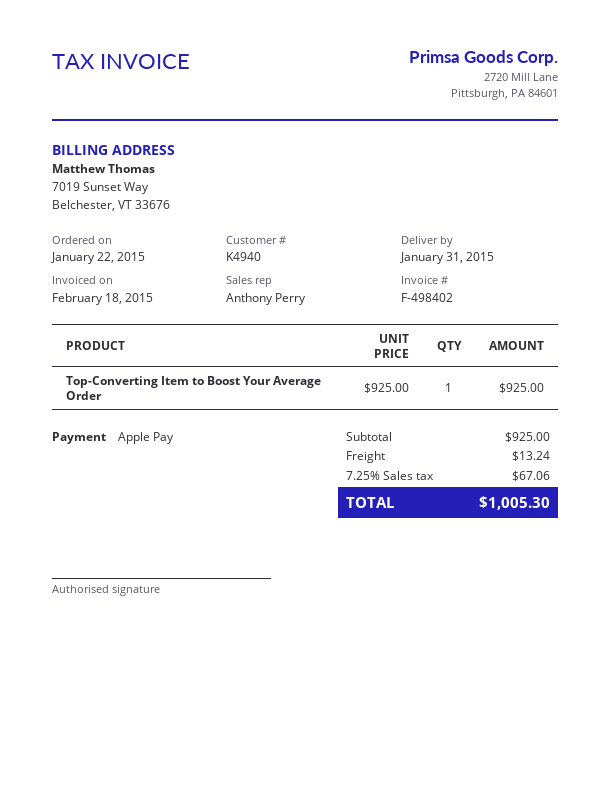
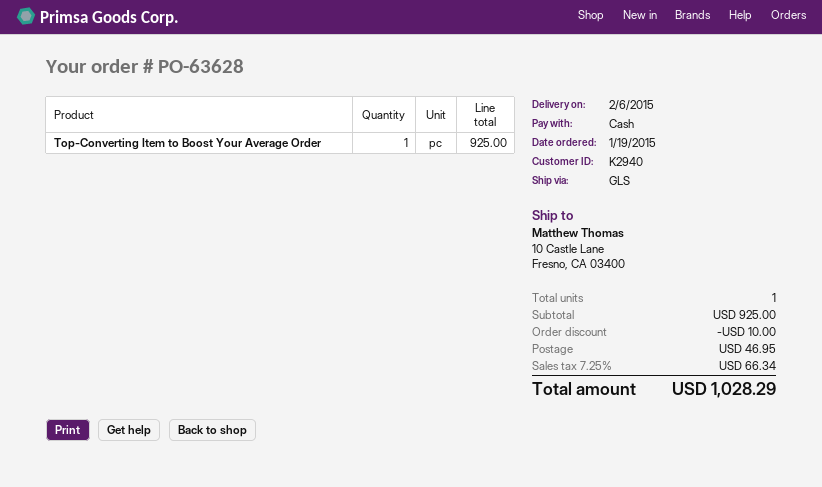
order date: 2015-01-22 -> 2015-01-19
delivery date: 2015-01-31 -> 2015-02-06
customer number: K4940 -> K2940
payment method: Apple Pay -> cash
discount: none -> 10.00
shipping: 13.24 -> 46.95
tax: 7.25% = 67.06 -> 7.25% = 66.34
total: 1005.30 -> 1028.29

